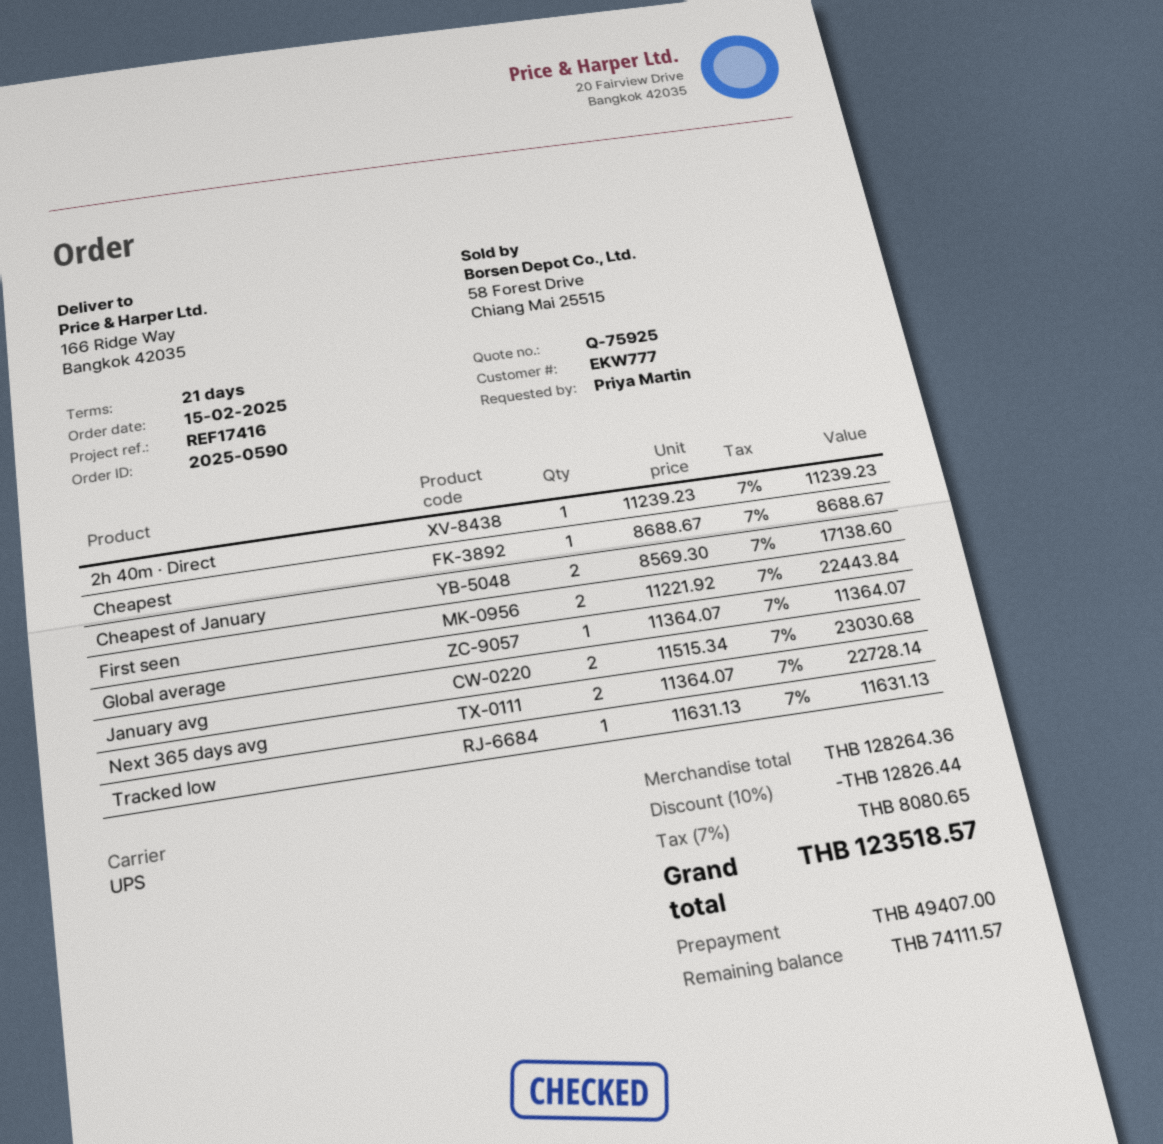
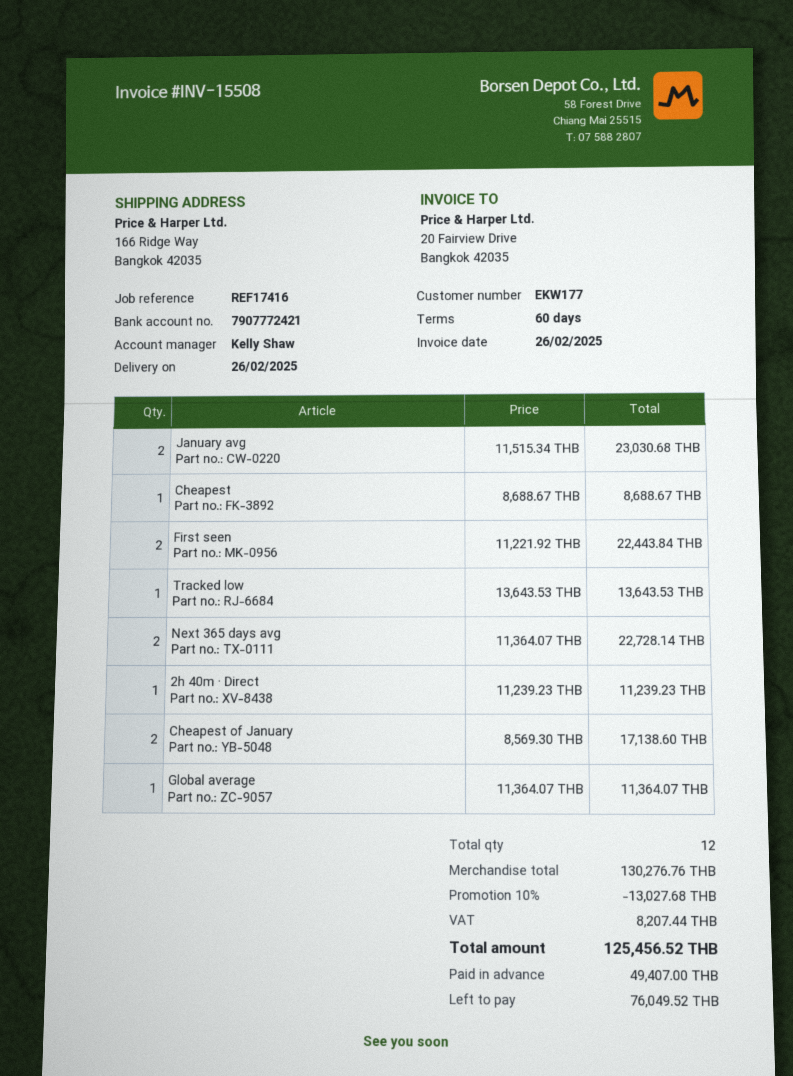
payment terms: 21 days -> 60 days
customer number: EKW777 -> EKW177
Tracked low: 1 x 11631.13 = 11631.13 -> 1 x 13643.53 = 13643.53
subtotal: 128264.36 -> 130276.76
discount: 10% = 12826.44 -> 10% = 13027.68
tax: 8080.65 -> 8207.44
total: 123518.57 -> 125456.52
balance: 74111.57 -> 76049.52

